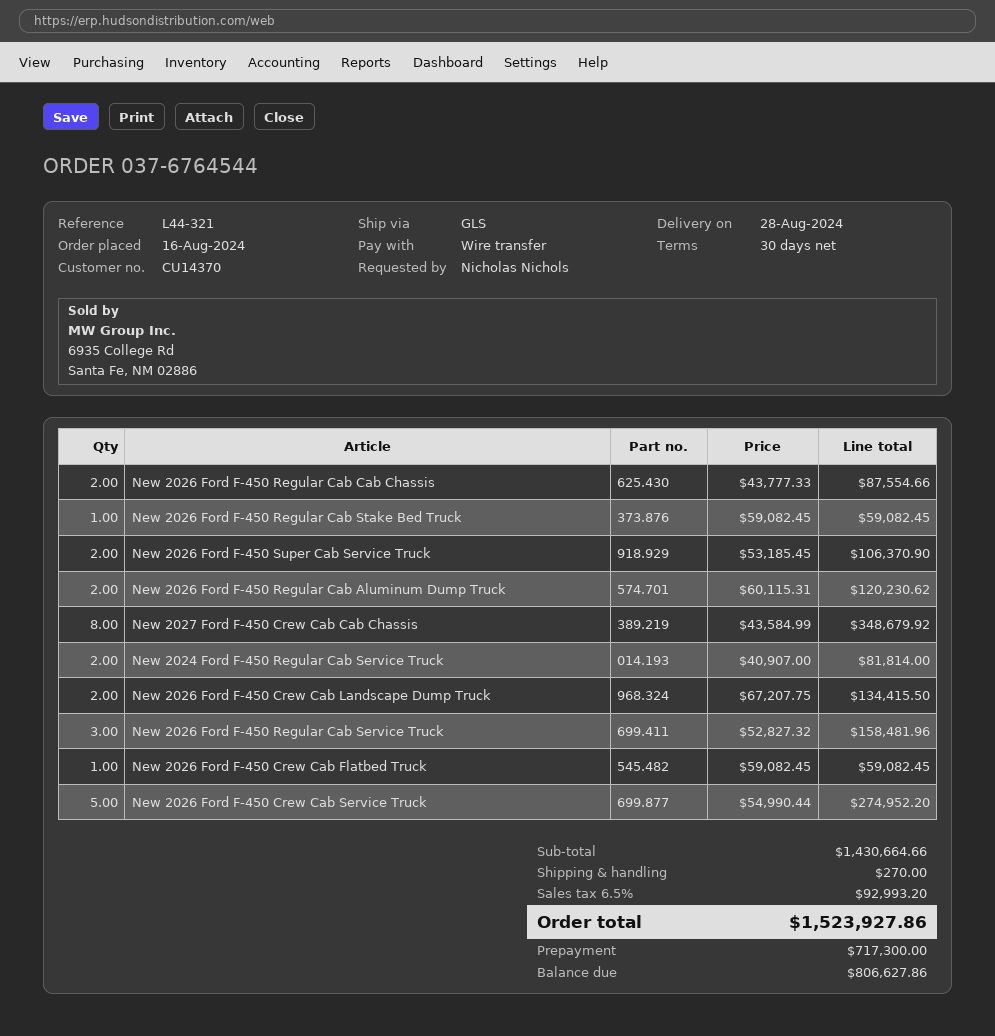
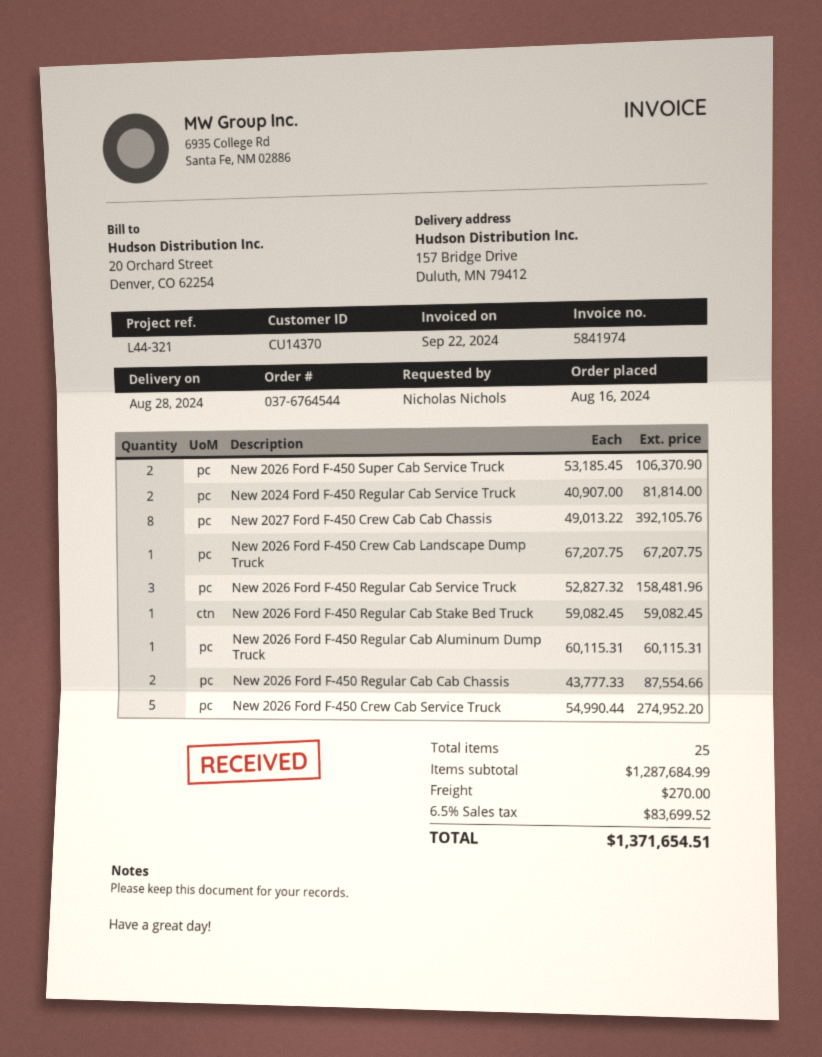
New 2026 Ford F-450 Regular Cab Aluminum Dump Truck: 2 x 60115.31 = 120230.62 -> 1 x 60115.31 = 60115.31
New 2027 Ford F-450 Crew Cab Cab Chassis: 8 x 43584.99 = 348679.92 -> 8 x 49013.22 = 392105.76
New 2026 Ford F-450 Crew Cab Landscape Dump Truck: 2 x 67207.75 = 134415.50 -> 1 x 67207.75 = 67207.75
New 2026 Ford F-450 Crew Cab Flatbed Truck: 1 x 59082.45 = 59082.45 -> none
subtotal: 1430664.66 -> 1287684.99
tax: 6.5% = 92993.20 -> 6.5% = 83699.52
total: 1523927.86 -> 1371654.51

